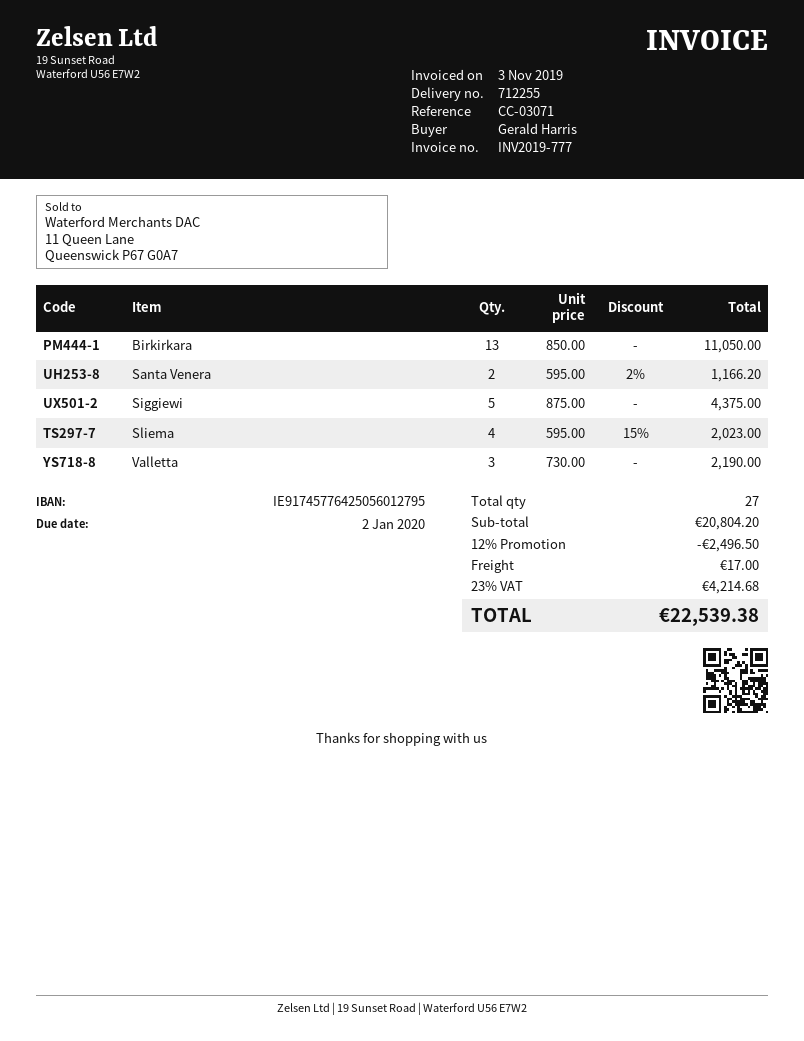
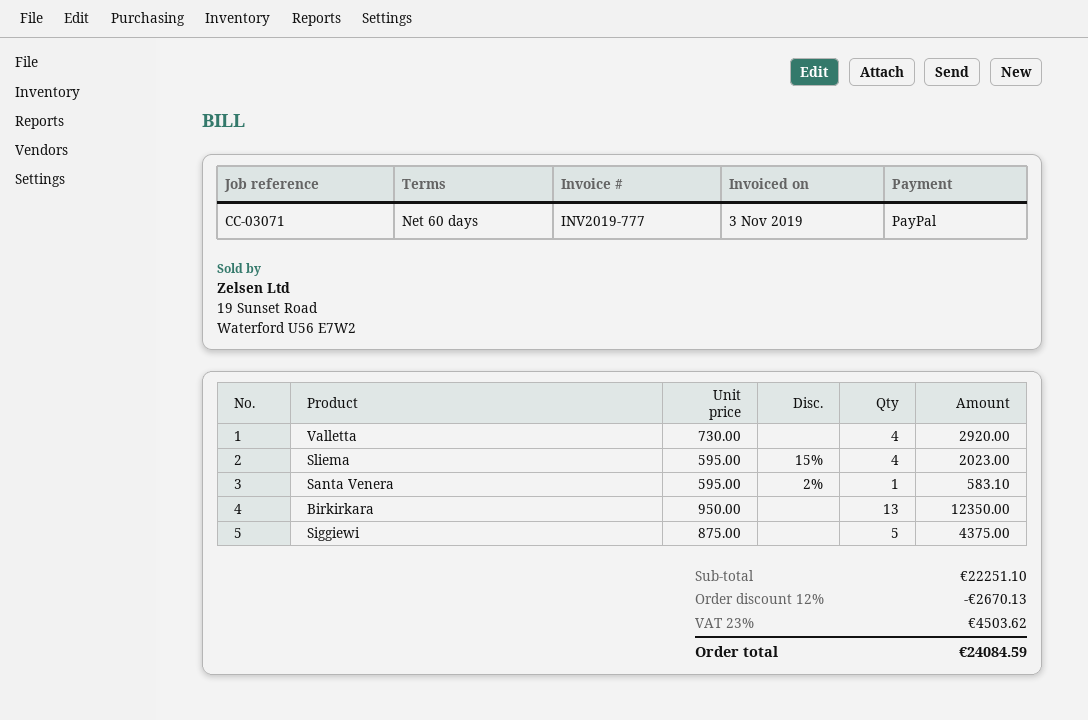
Birkirkara: 13 x 850.00 = 11050.00 -> 13 x 950.00 = 12350.00
Santa Venera: 2 x 595.00 - 2% = 1166.20 -> 1 x 595.00 - 2% = 583.10
Valletta: 3 x 730.00 = 2190.00 -> 4 x 730.00 = 2920.00
subtotal: 20804.20 -> 22251.10
discount: 12% = 2496.50 -> 12% = 2670.13
shipping: 17.00 -> none
tax: 23% = 4214.68 -> 23% = 4503.62
total: 22539.38 -> 24084.59

